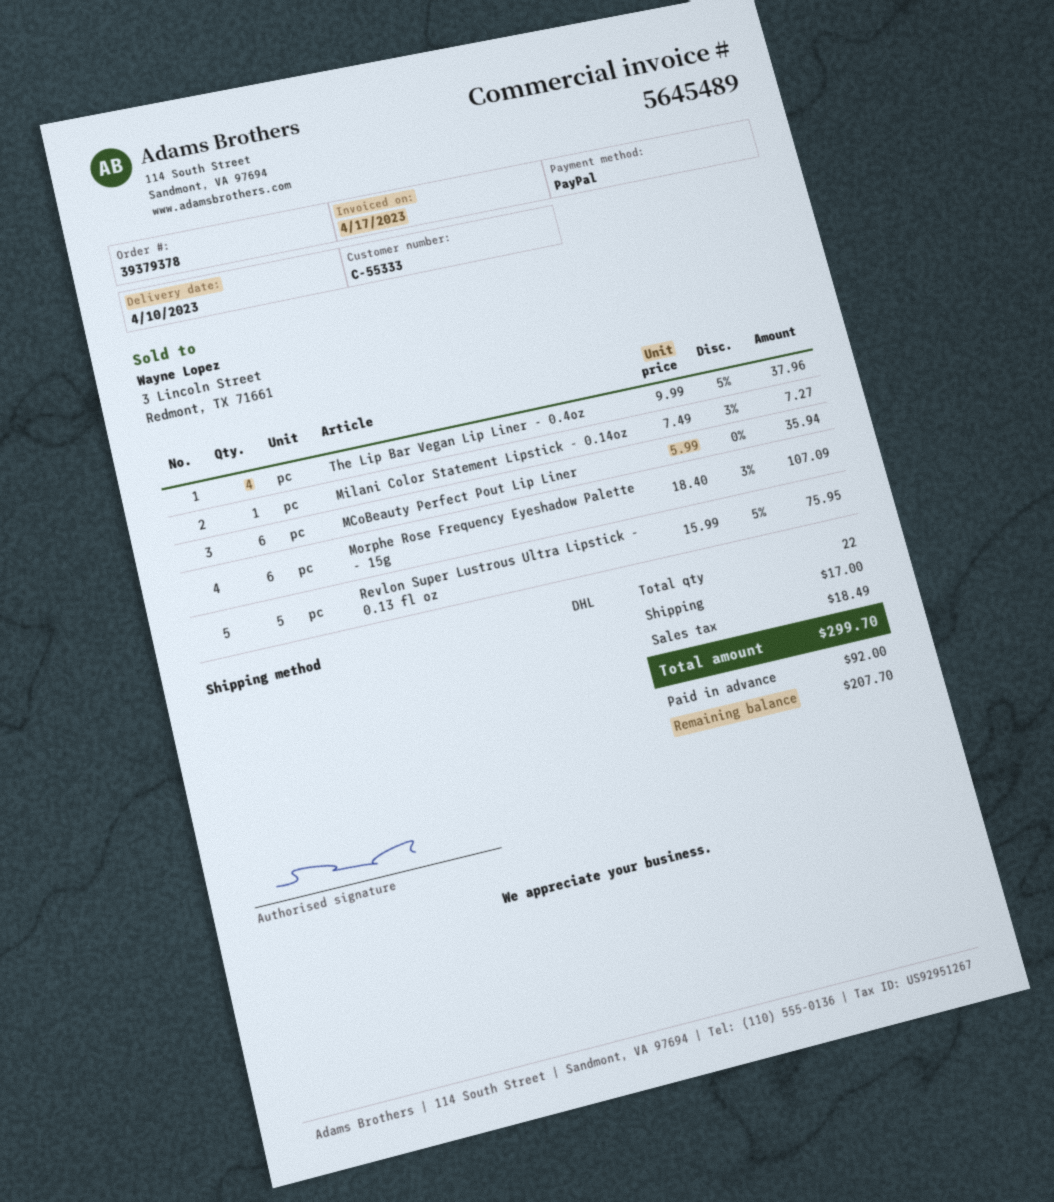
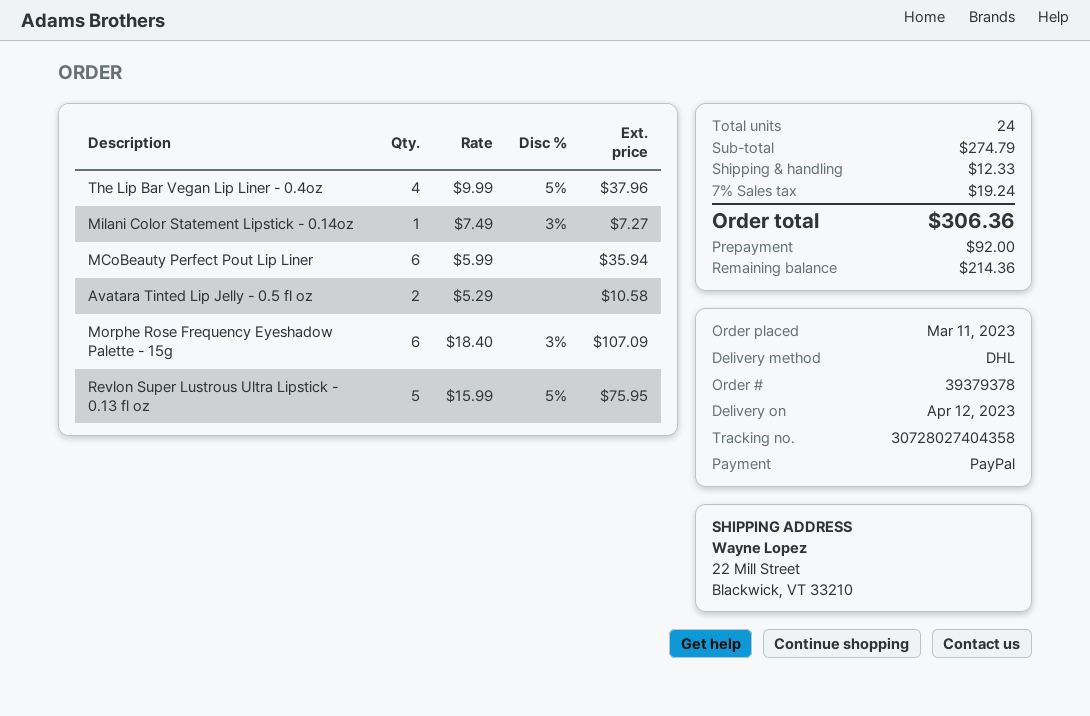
delivery date: 2023-04-10 -> 2023-04-12
Avatara Tinted Lip Jelly - 0.5 fl oz: none -> 2 x 5.29 = 10.58
total quantity: 22 -> 24
shipping: 17.00 -> 12.33
tax: 18.49 -> 19.24
total: 299.70 -> 306.36
balance: 207.70 -> 214.36

